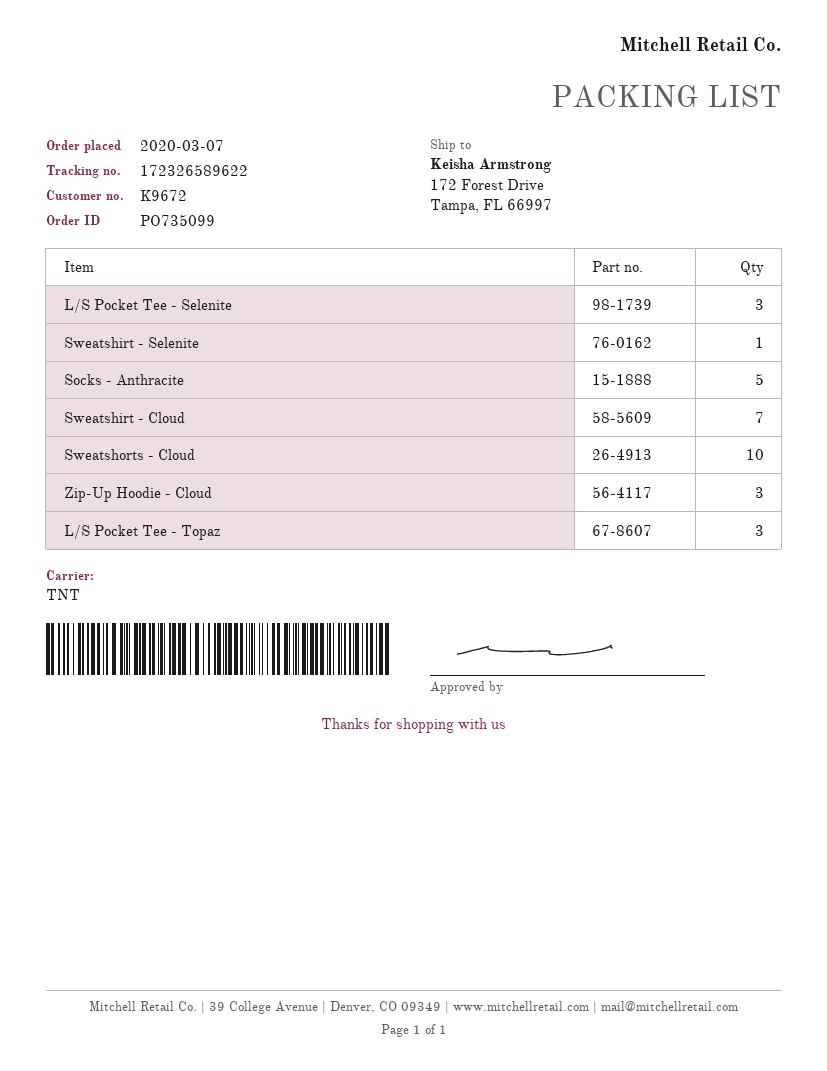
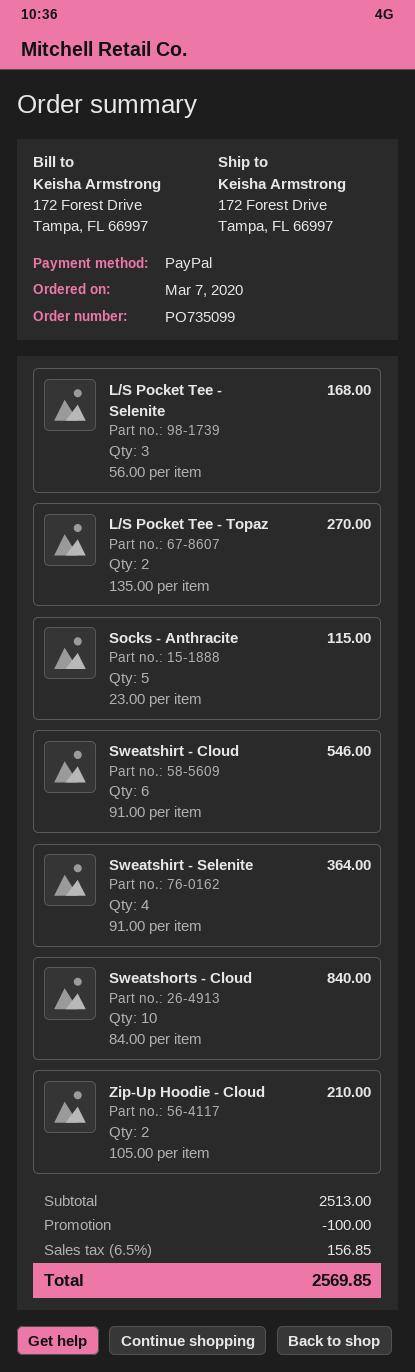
Sweatshirt - Selenite: 1 -> 4
Sweatshirt - Cloud: 7 -> 6
Zip-Up Hoodie - Cloud: 3 -> 2
L/S Pocket Tee - Topaz: 3 -> 2

